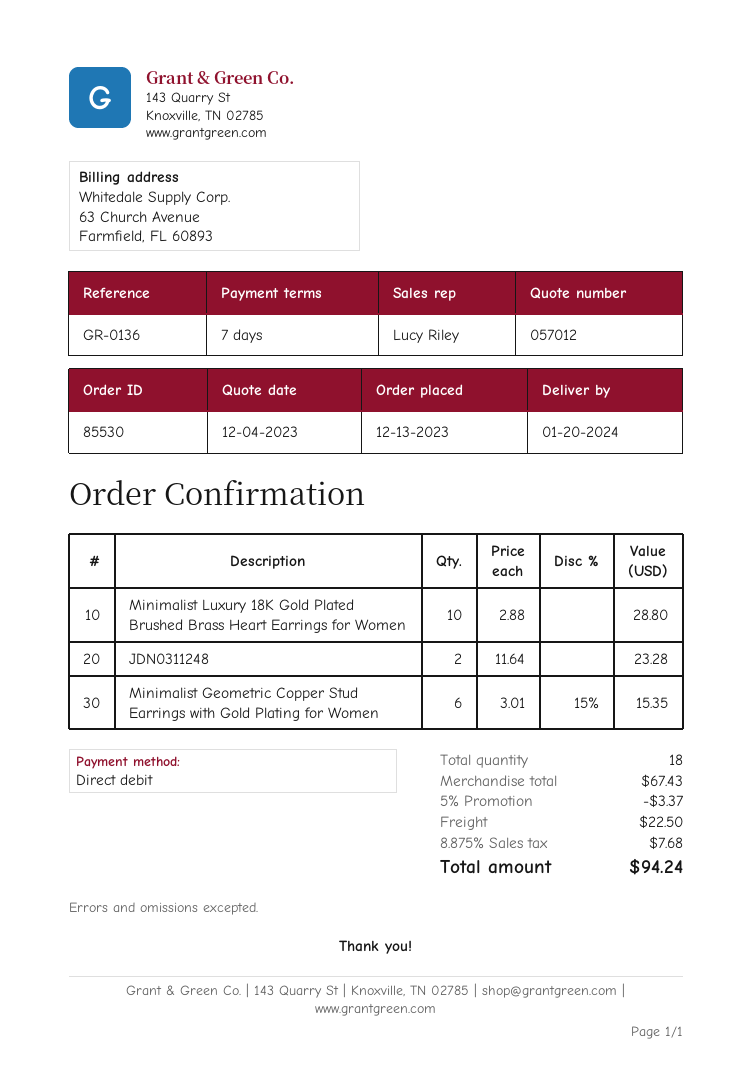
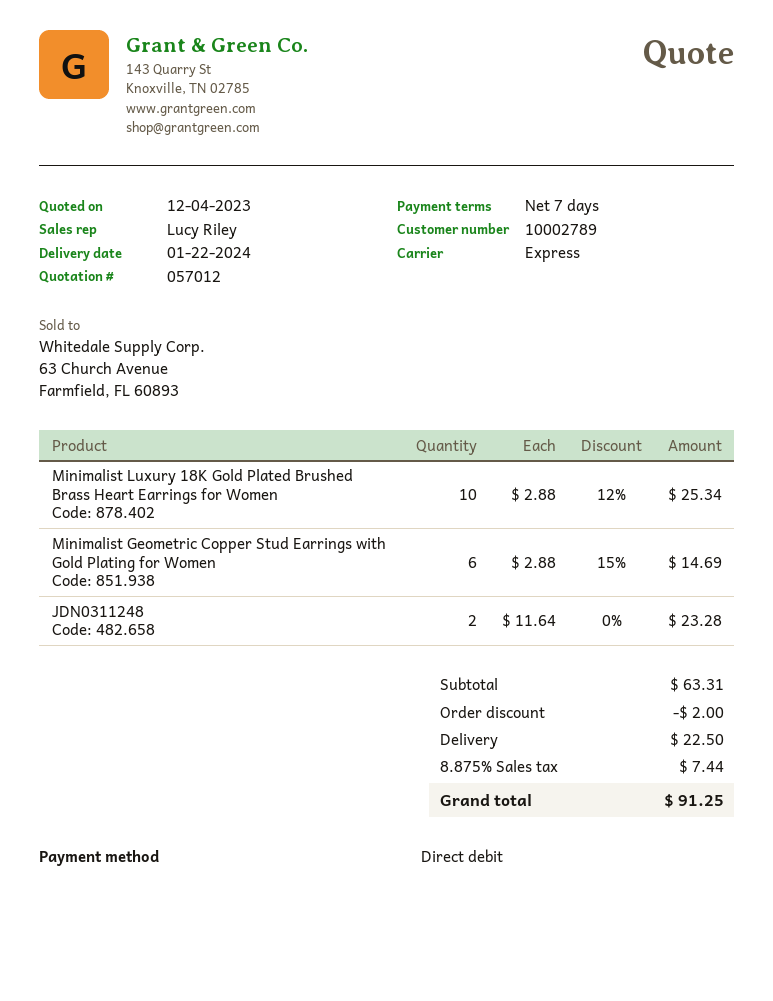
delivery date: 2024-01-20 -> 2024-01-22
Minimalist Luxury 18K Gold Plated Brushed Brass Heart Earrings for Women: 10 x 2.88 = 28.80 -> 10 x 2.88 - 12% = 25.34
Minimalist Geometric Copper Stud Earrings with Gold Plating for Women: 6 x 3.01 - 15% = 15.35 -> 6 x 2.88 - 15% = 14.69
subtotal: 67.43 -> 63.31
discount: 3.37 -> 2.00
tax: 8.875% = 7.68 -> 8.875% = 7.44
total: 94.24 -> 91.25

